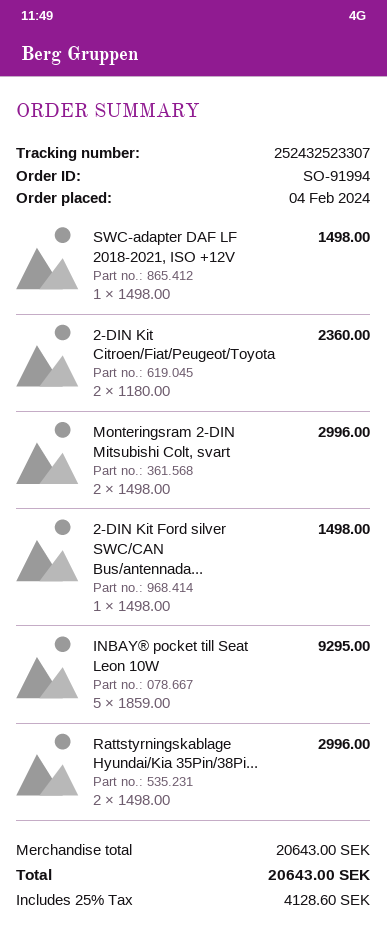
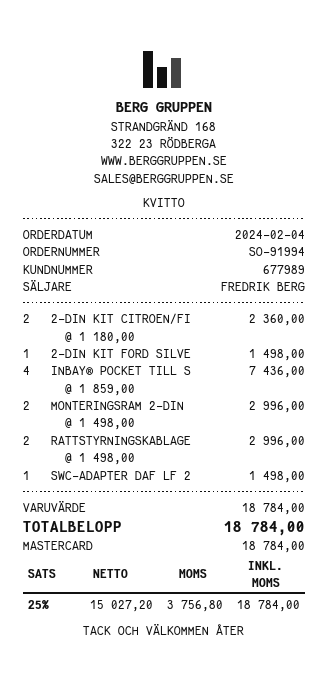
INBAY® pocket till Seat Leon 10W: 5 x 1859.00 = 9295.00 -> 4 x 1859.00 = 7436.00
subtotal: 20643.00 -> 18784.00
tax: 25% = 4128.60 -> 25% = 3756.80
total: 20643.00 -> 18784.00

